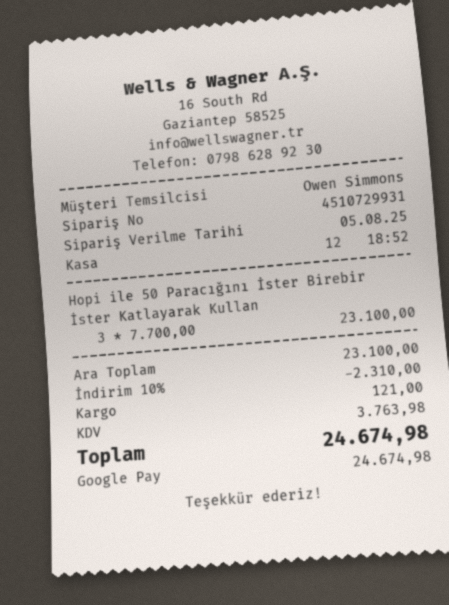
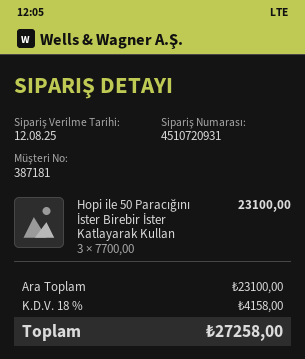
order number: 4510729931 -> 4510720931
order date: 2025-08-05 -> 2025-08-12
discount: 10% = 2310.00 -> none
shipping: 121.00 -> none
tax: 3763.98 -> 4158.00
total: 24674.98 -> 27258.00

